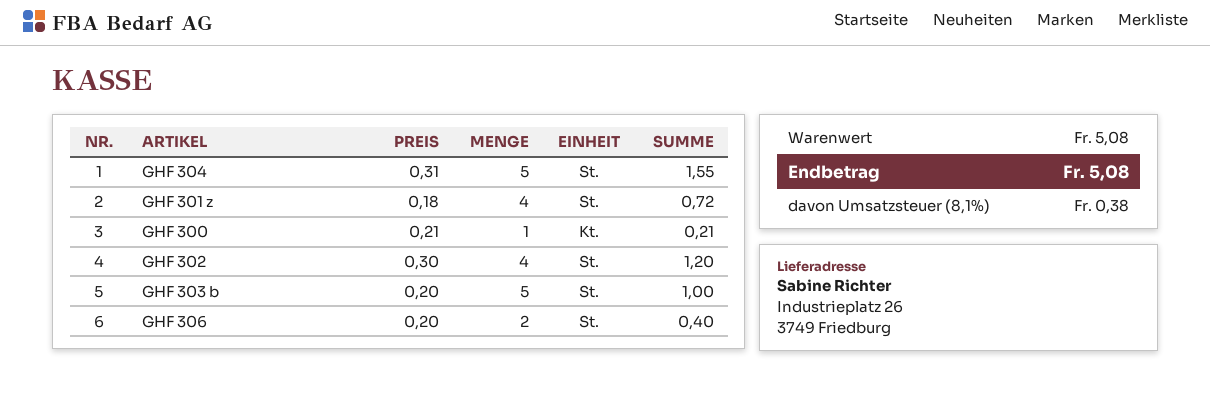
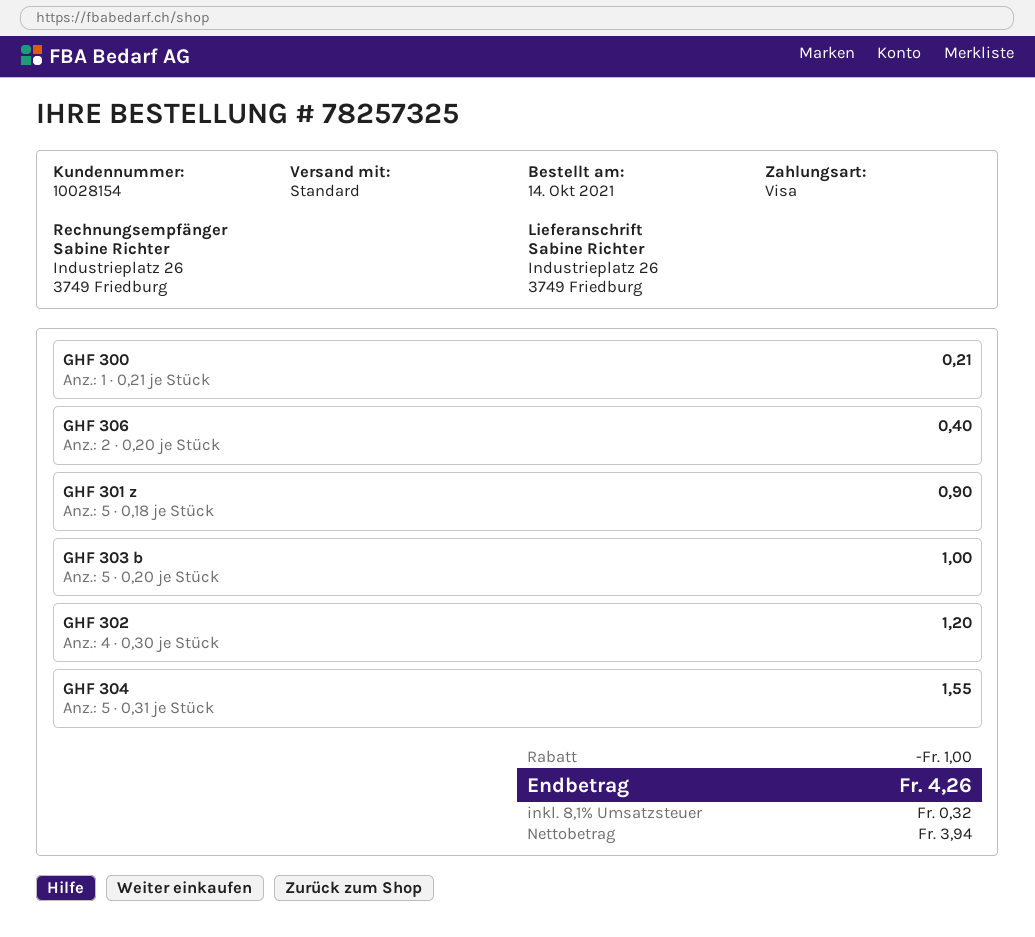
GHF 301 z: 4 x 0.18 = 0.72 -> 5 x 0.18 = 0.90
discount: none -> 1.00
tax: 8.1% = 0.38 -> 8.1% = 0.32
total: 5.08 -> 4.26

